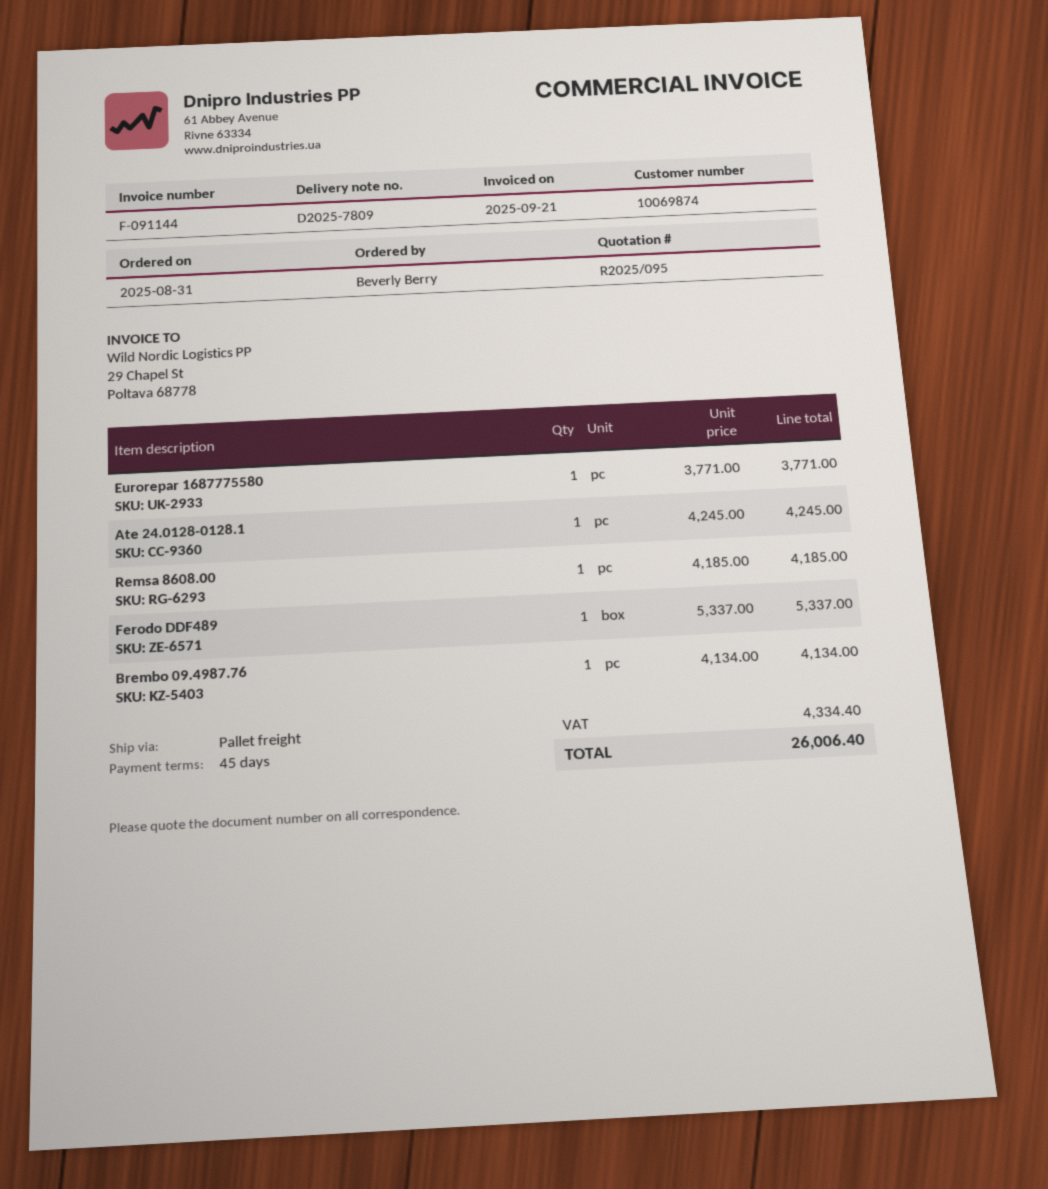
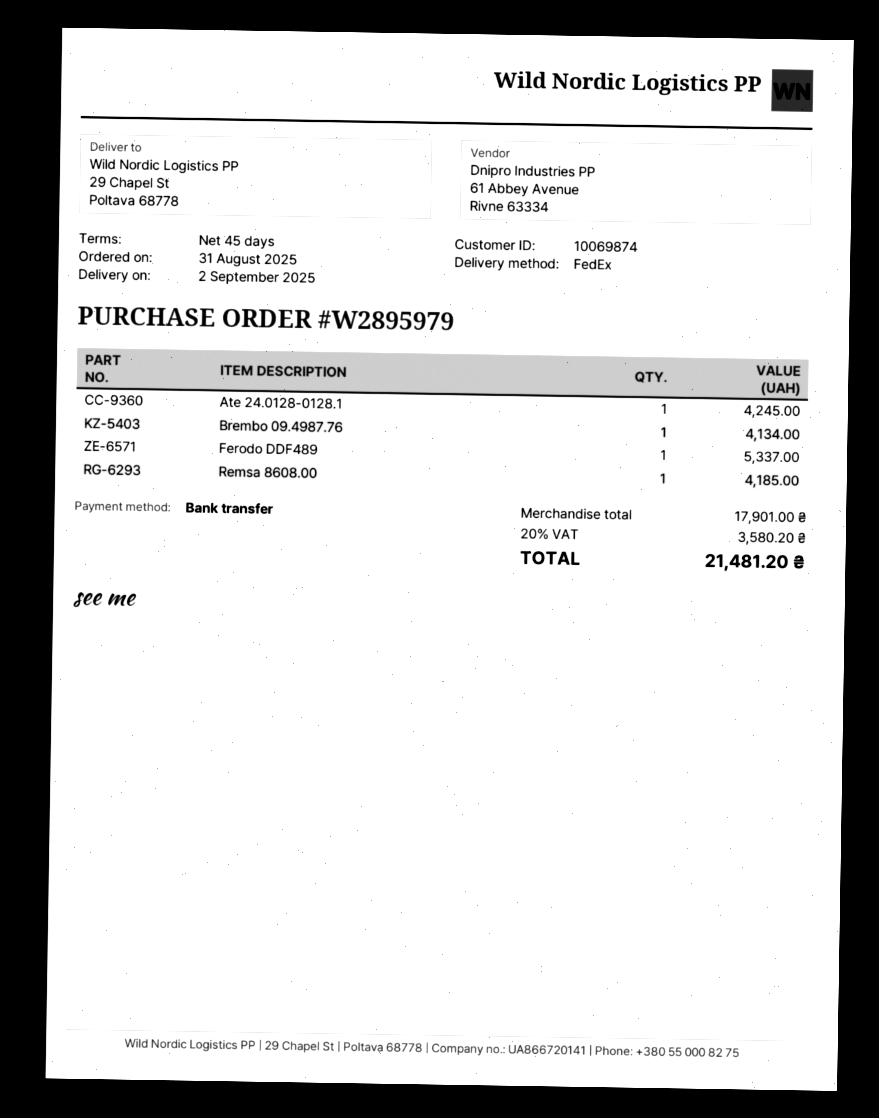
shipping method: pallet freight -> FedEx
Eurorepar 1687775580: 1 for 3771.00 -> none
tax: 4334.40 -> 3580.20
total: 26006.40 -> 21481.20

